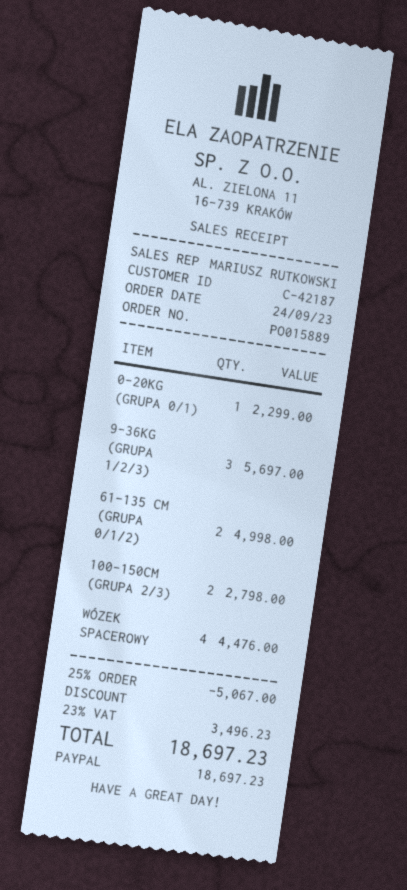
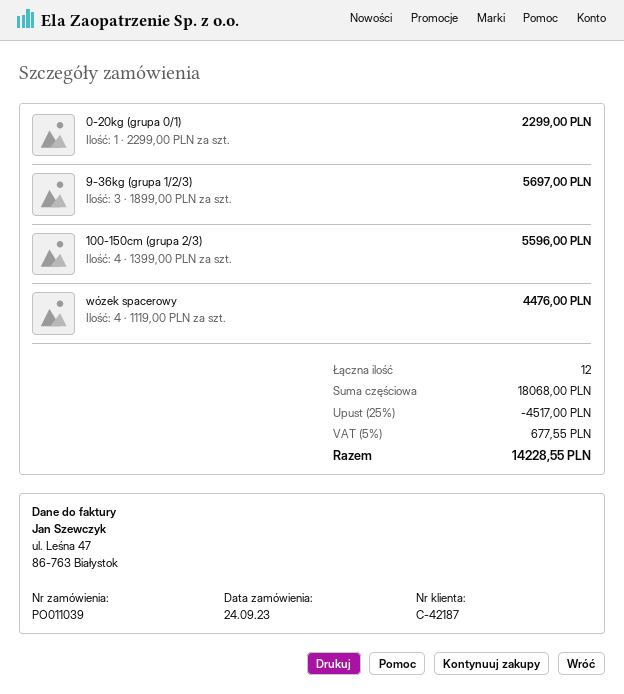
order number: PO015889 -> PO011039
61-135 CM (GRUPA 0/1/2): 2 for 4998.00 -> none
100-150CM (GRUPA 2/3): 2 for 2798.00 -> 4 for 5596.00
discount: 25% = 5067.00 -> 25% = 4517.00
tax: 23% = 3496.23 -> 5% = 677.55
total: 18697.23 -> 14228.55

